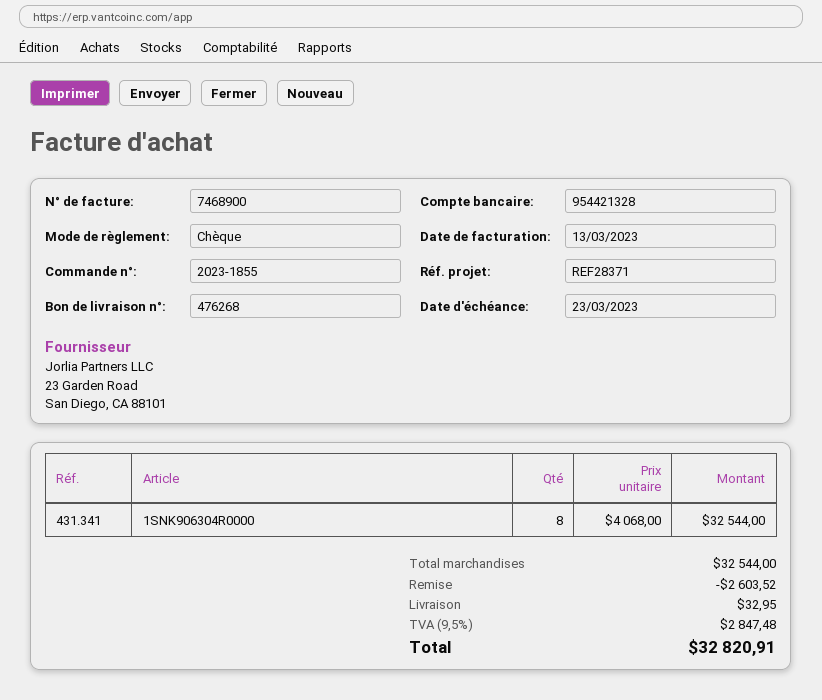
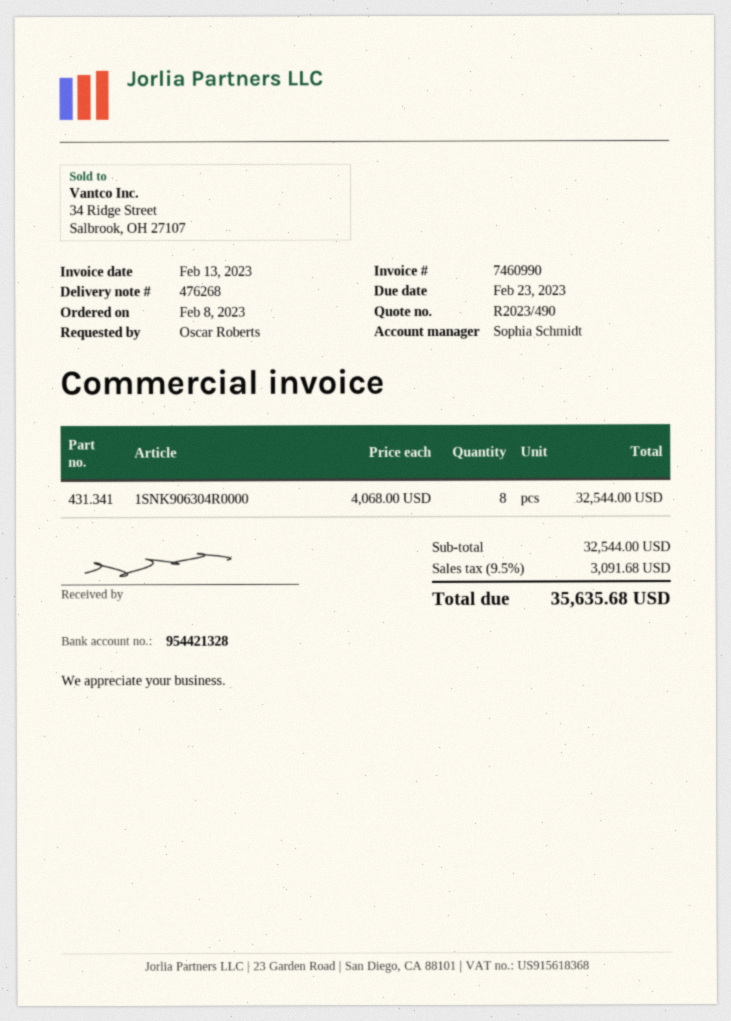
invoice number: 7468900 -> 7460990
invoice date: 2023-03-13 -> 2023-02-13
due date: 2023-03-23 -> 2023-02-23
discount: 2603.52 -> none
shipping: 32.95 -> none
tax: 9.5% = 2847.48 -> 9.5% = 3091.68
total: 32820.91 -> 35635.68

